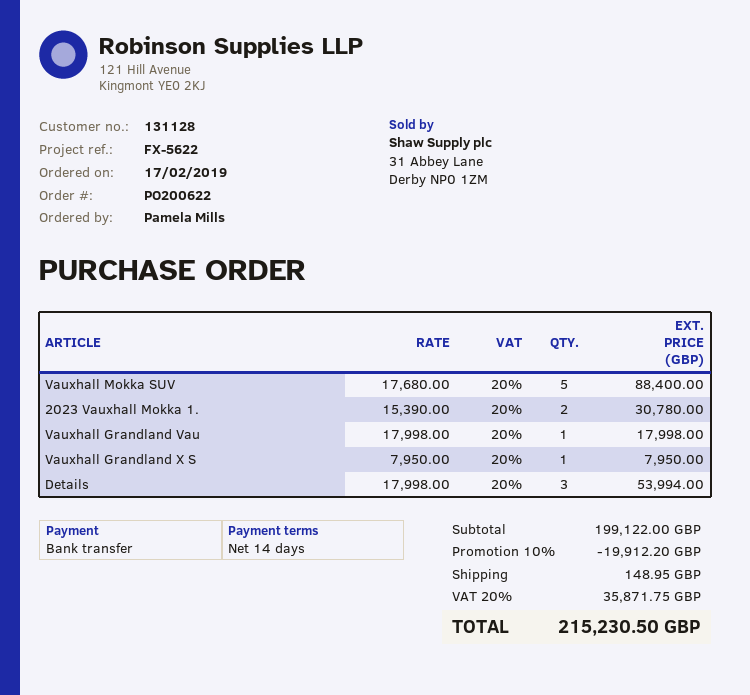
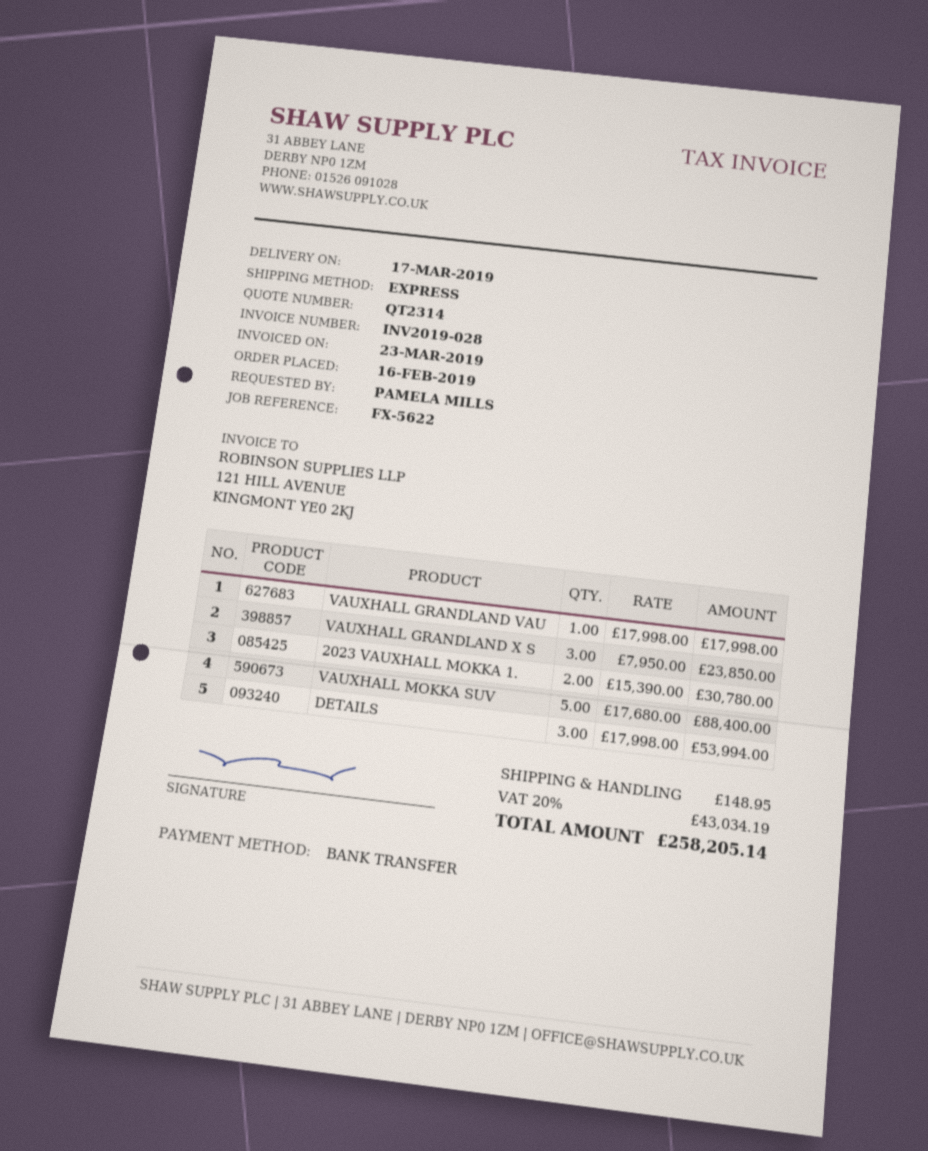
order date: 2019-02-17 -> 2019-02-16
Vauxhall Grandland X S: 1 x 7950.00 = 7950.00 -> 3 x 7950.00 = 23850.00
discount: 10% = 19912.20 -> none
tax: 20% = 35871.75 -> 20% = 43034.19
total: 215230.50 -> 258205.14

